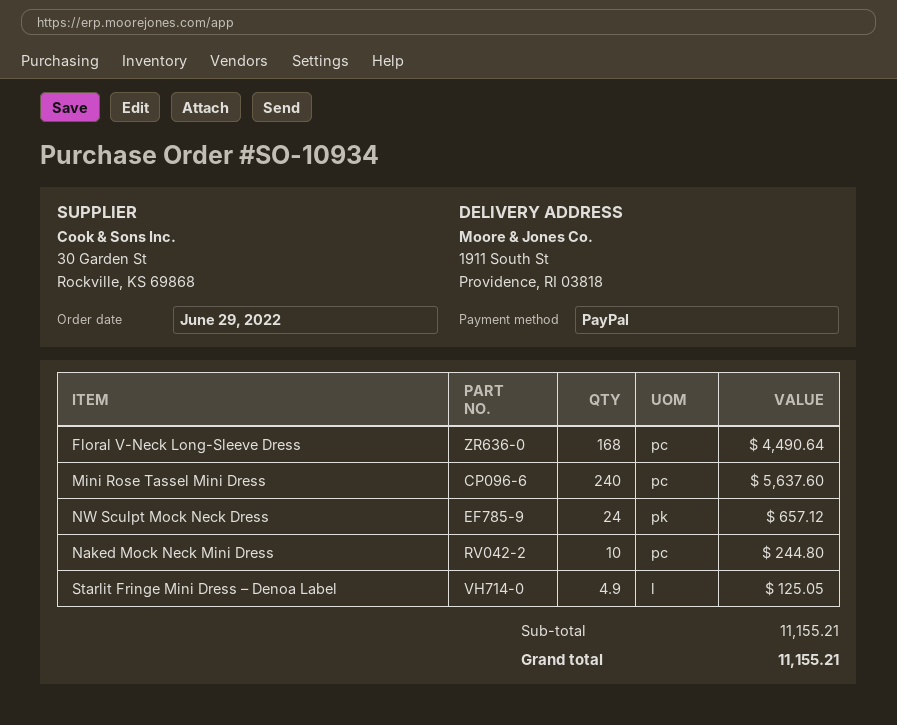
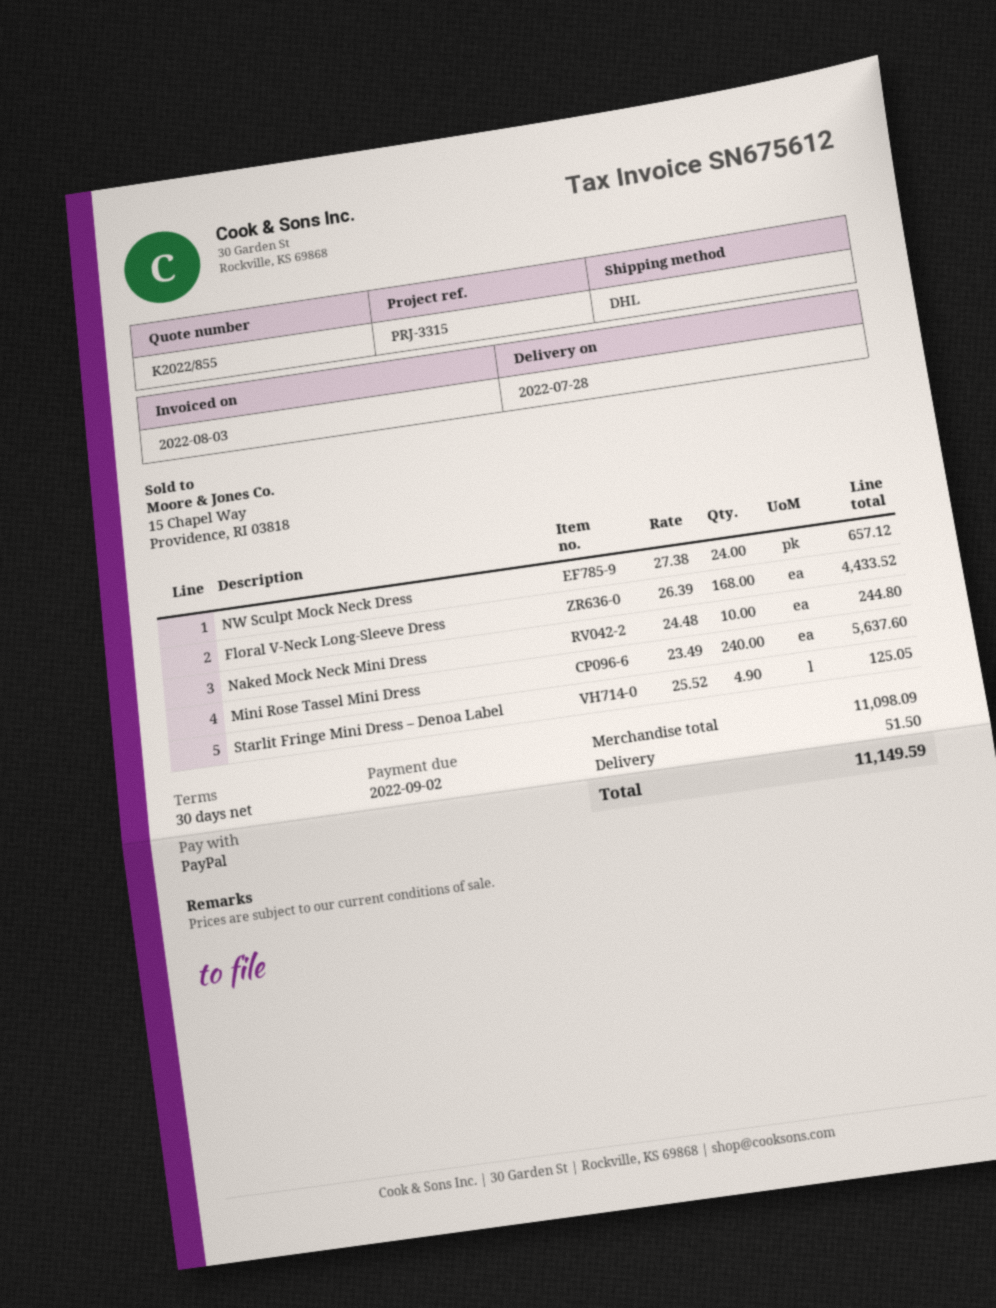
Floral V-Neck Long-Sleeve Dress: 168 for 4490.64 -> 168 for 4433.52
subtotal: 11155.21 -> 11098.09
shipping: none -> 51.50
total: 11155.21 -> 11149.59

